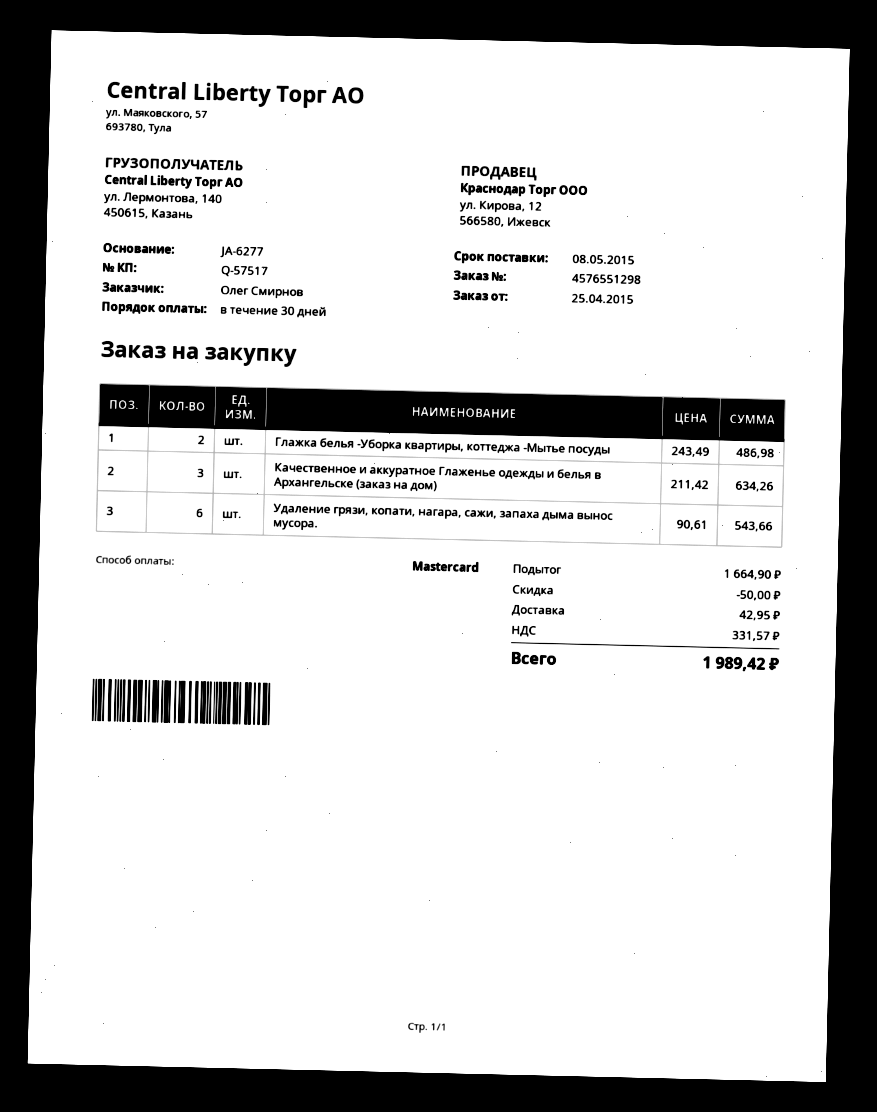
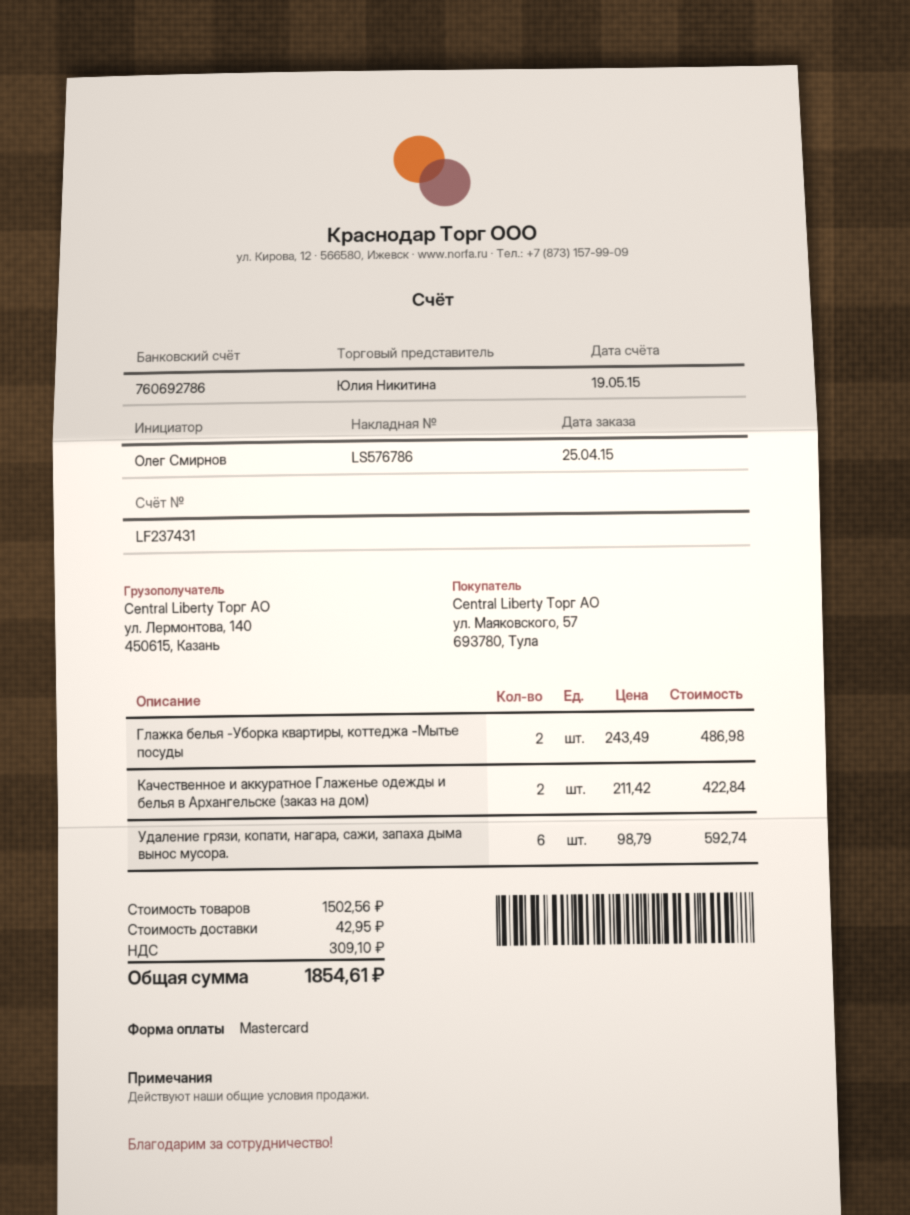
Качественное и аккуратное Глаженье одежды и белья в Архангельске (заказ на дом): 3 x 211.42 = 634.26 -> 2 x 211.42 = 422.84
Удаление грязи, копати, нагара, сажи, запаха дыма вынос мусора.: 6 x 90.61 = 543.66 -> 6 x 98.79 = 592.74
subtotal: 1664.90 -> 1502.56
discount: 50.00 -> none
tax: 331.57 -> 309.10
total: 1989.42 -> 1854.61

